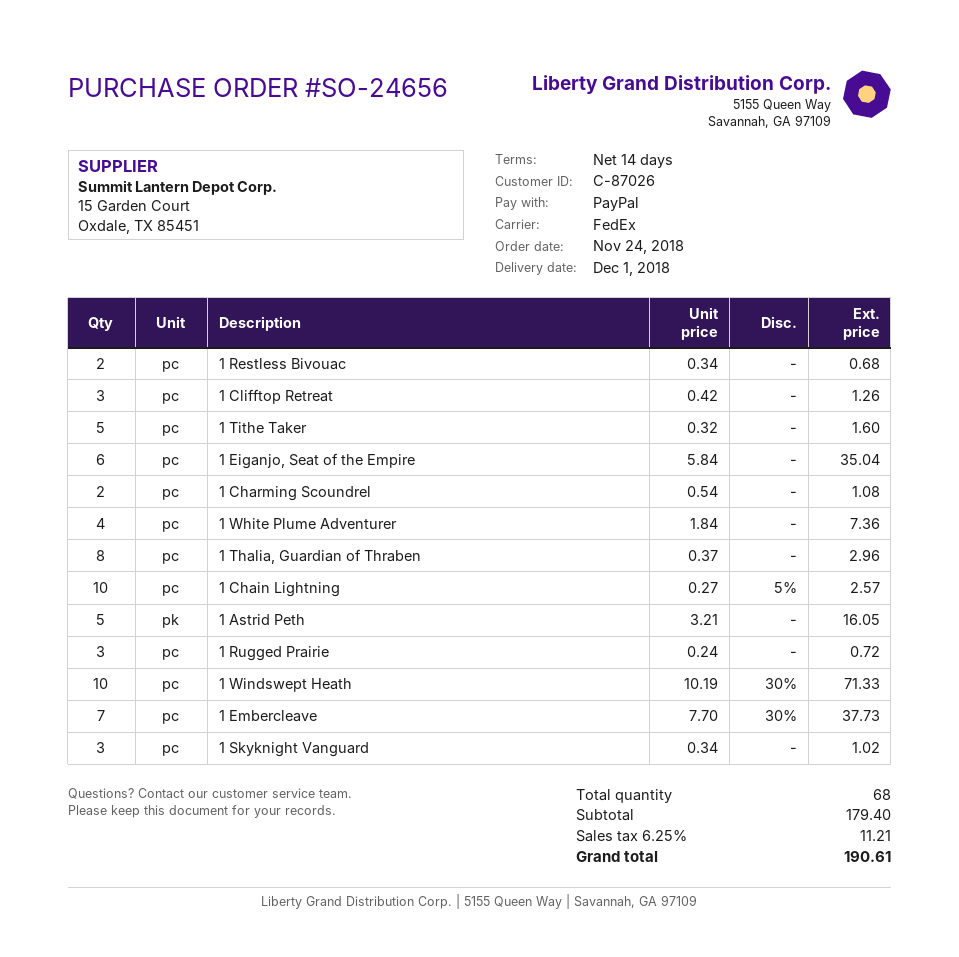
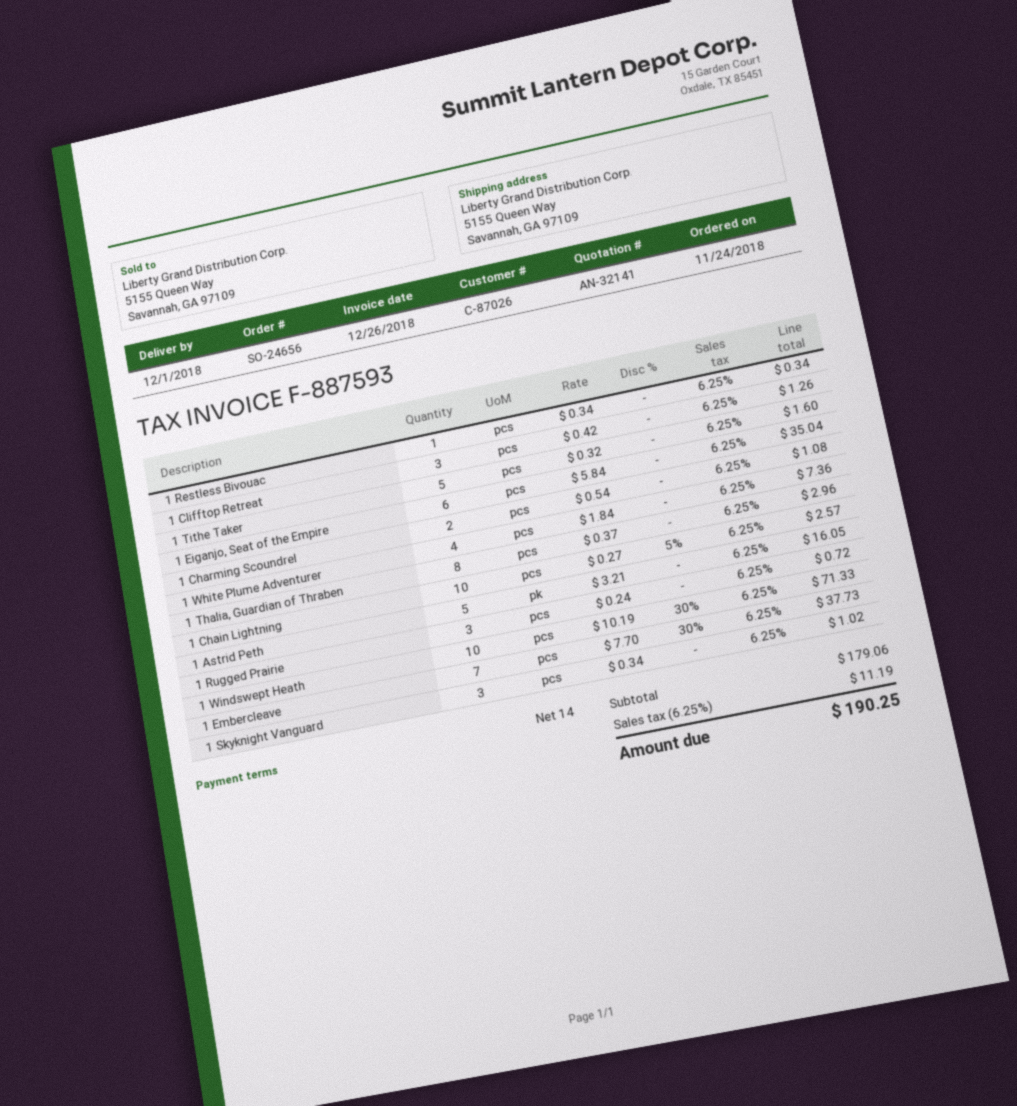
1 Restless Bivouac: 2 x 0.34 = 0.68 -> 1 x 0.34 = 0.34
subtotal: 179.40 -> 179.06
tax: 6.25% = 11.21 -> 6.25% = 11.19
total: 190.61 -> 190.25

